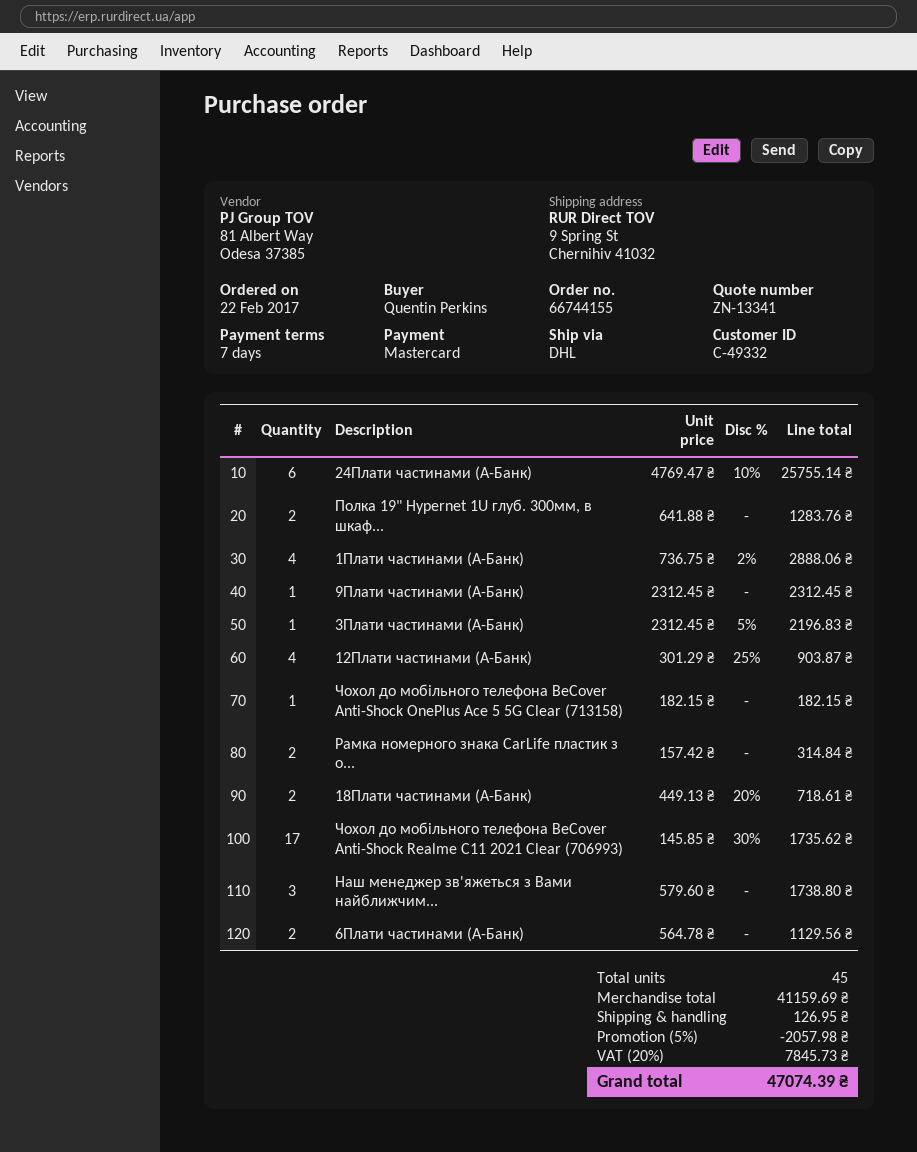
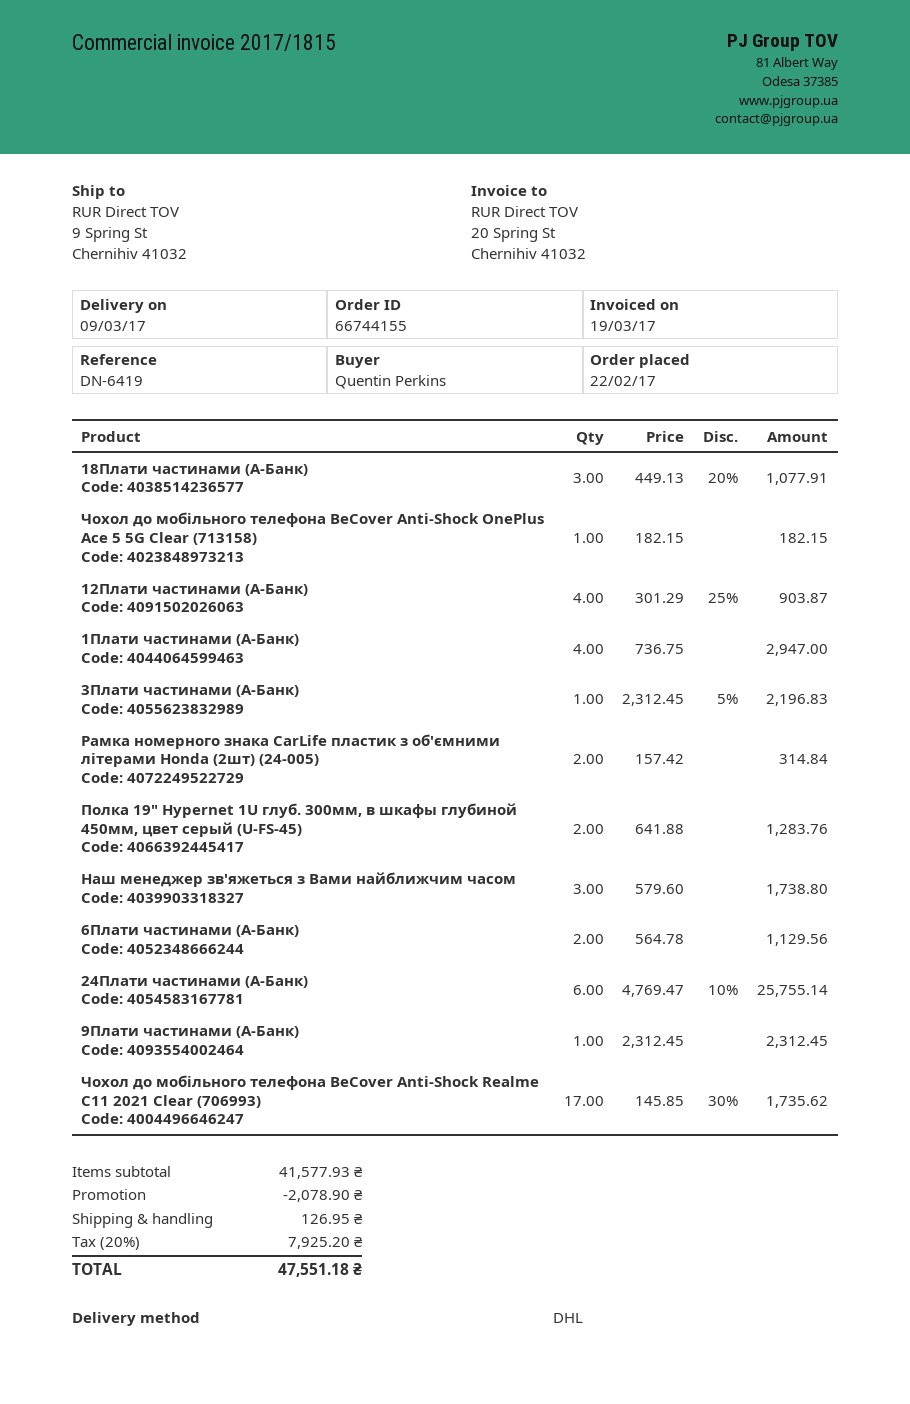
1Плати частинами (А-Банк): 4 x 736.75 - 2% = 2888.06 -> 4 x 736.75 = 2947.00
18Плати частинами (А-Банк): 2 x 449.13 - 20% = 718.61 -> 3 x 449.13 - 20% = 1077.91
subtotal: 41159.69 -> 41577.93
discount: 2057.98 -> 2078.90
tax: 20% = 7845.73 -> 20% = 7925.20
total: 47074.39 -> 47551.18

